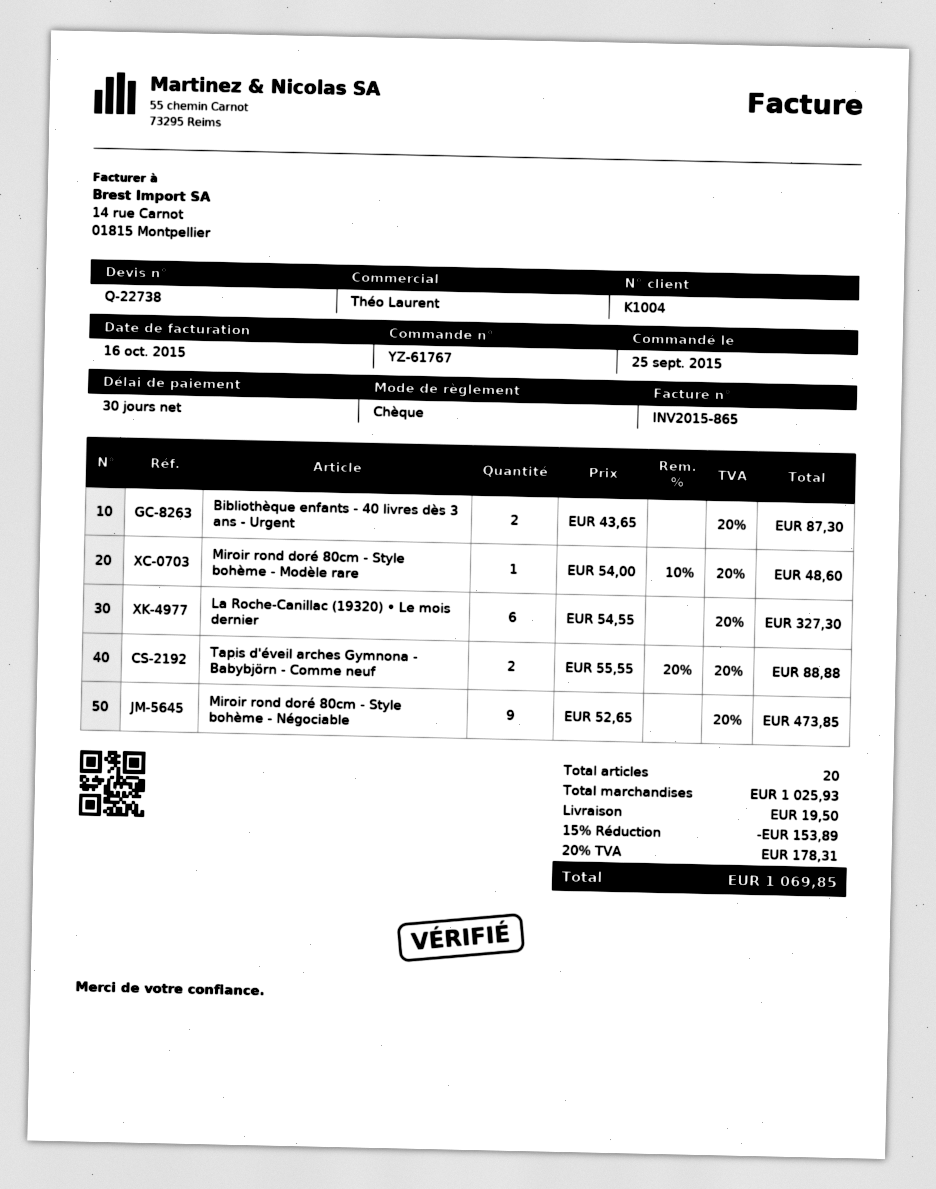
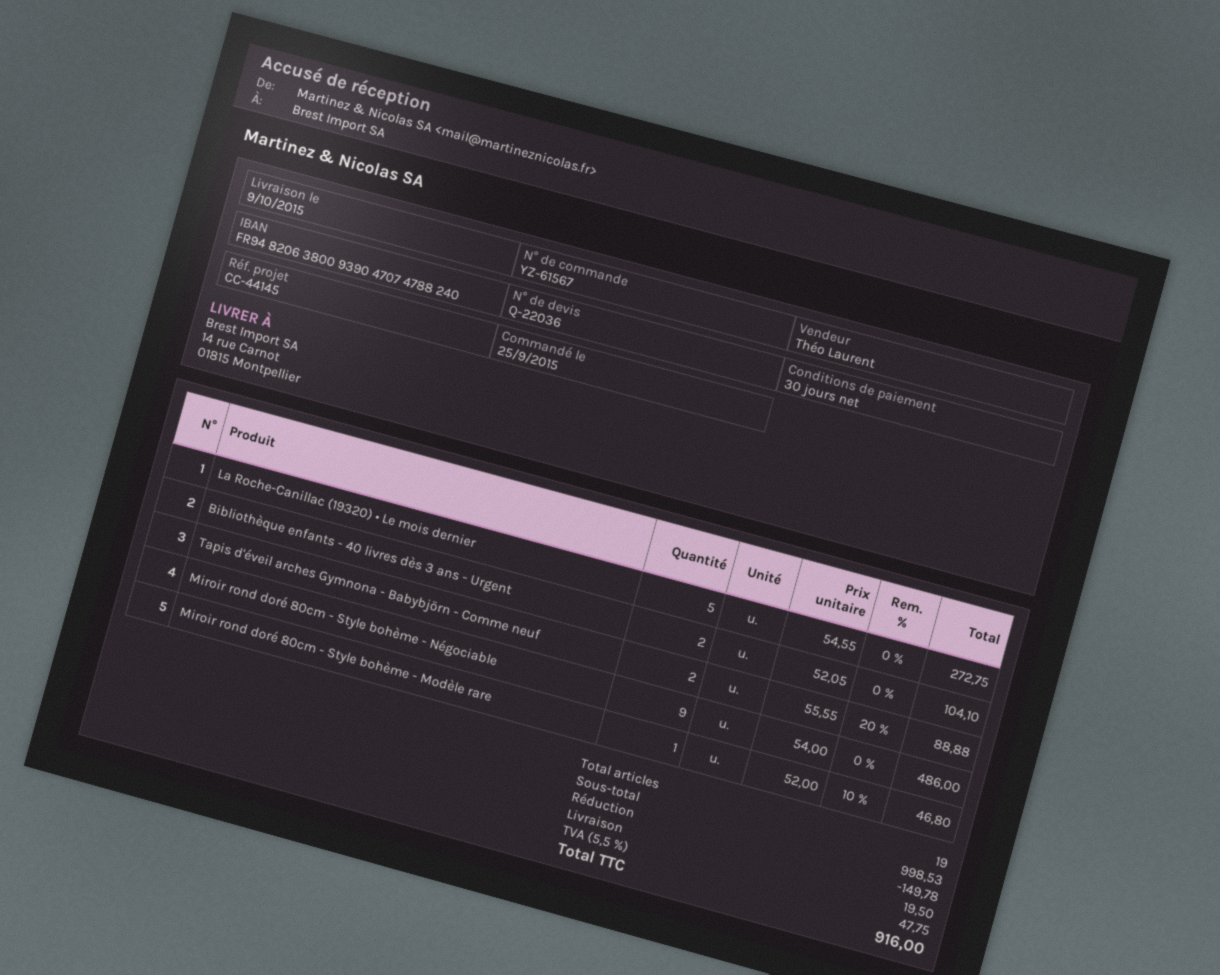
quote number: Q-22738 -> Q-22036
order number: YZ-61767 -> YZ-61567
Bibliothèque enfants - 40 livres dès 3 ans - Urgent: 2 x 43.65 = 87.30 -> 2 x 52.05 = 104.10
Miroir rond doré 80cm - Style bohème - Modèle rare: 1 x 54.00 - 10% = 48.60 -> 1 x 52.00 - 10% = 46.80
La Roche-Canillac (19320) • Le mois dernier: 6 x 54.55 = 327.30 -> 5 x 54.55 = 272.75
Miroir rond doré 80cm - Style bohème - Négociable: 9 x 52.65 = 473.85 -> 9 x 54.00 = 486.00
total quantity: 20 -> 19
subtotal: 1025.93 -> 998.53
discount: 153.89 -> 149.78
tax: 20% = 178.31 -> 5.5% = 47.75
total: 1069.85 -> 916.00

